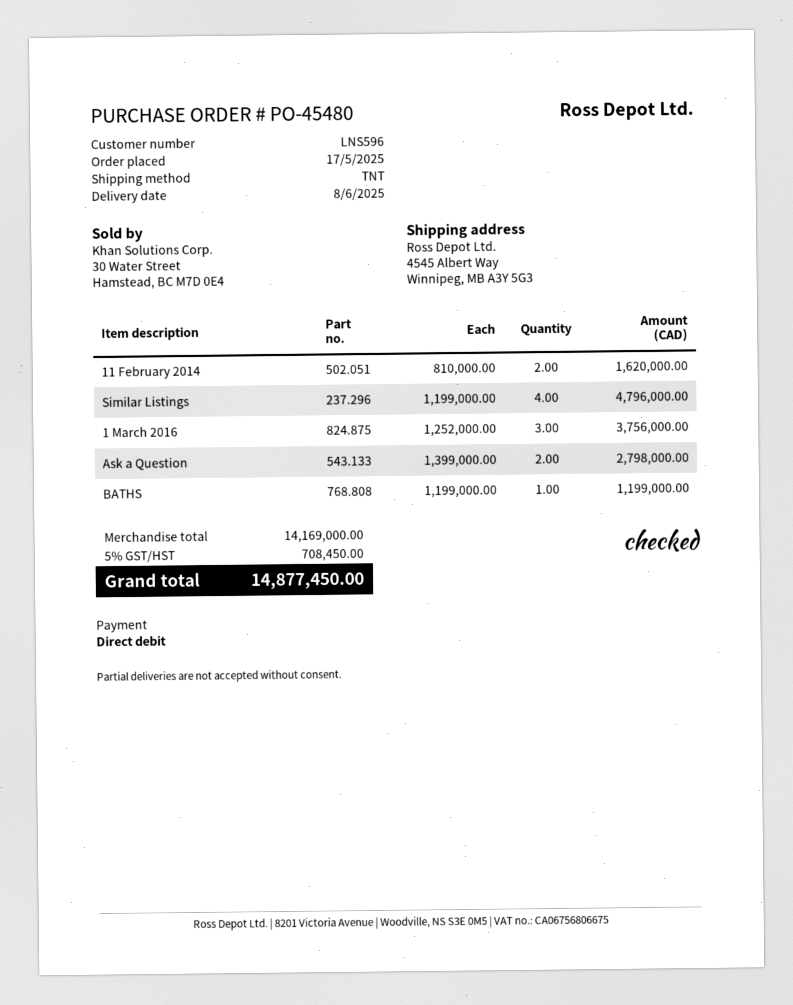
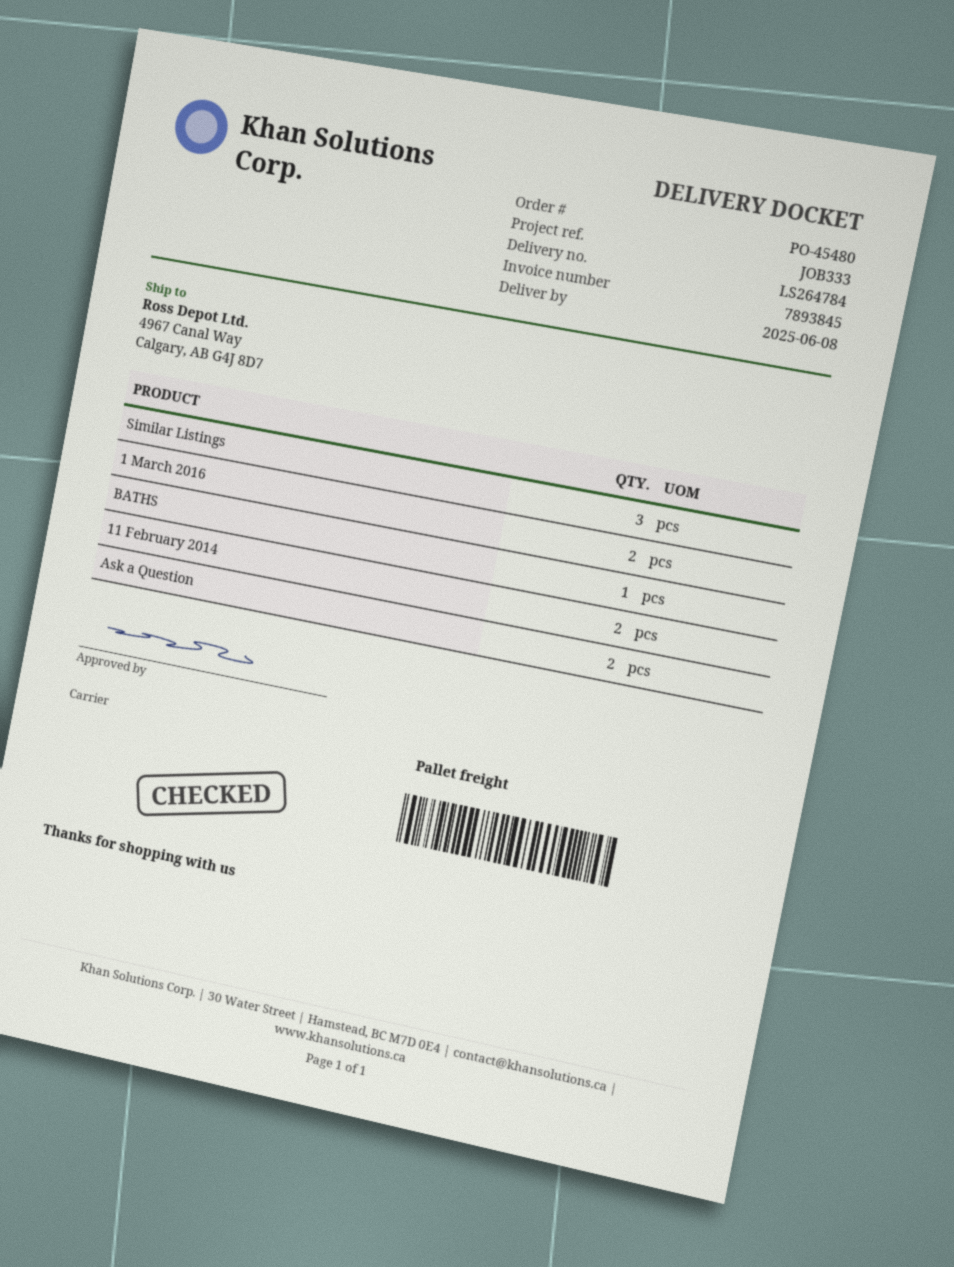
shipping method: TNT -> pallet freight
ship to: 4545 Albert Way, Winnipeg, MB A3Y 5G3 -> 4967 Canal Way, Calgary, AB G4J 8D7
Similar Listings: 4 -> 3
1 March 2016: 3 -> 2

